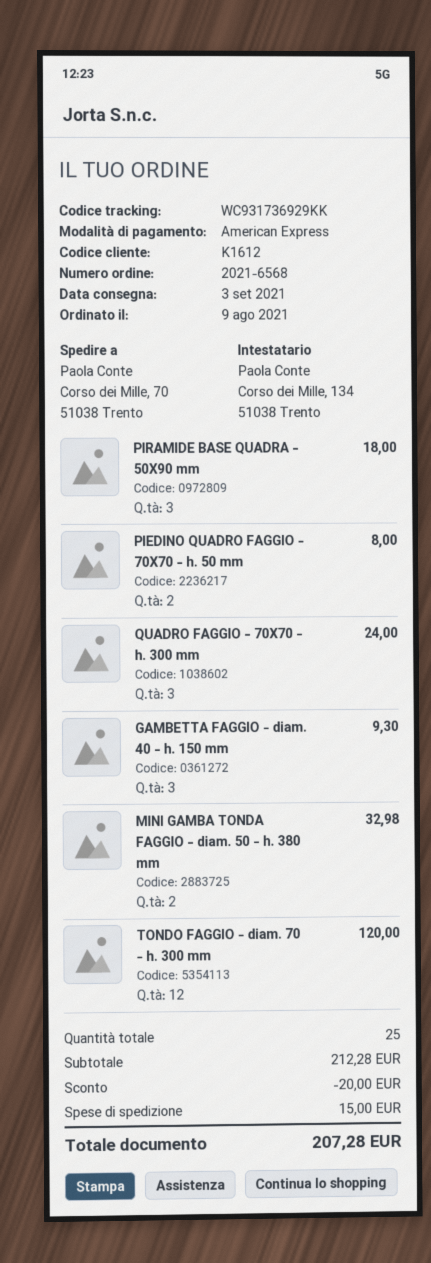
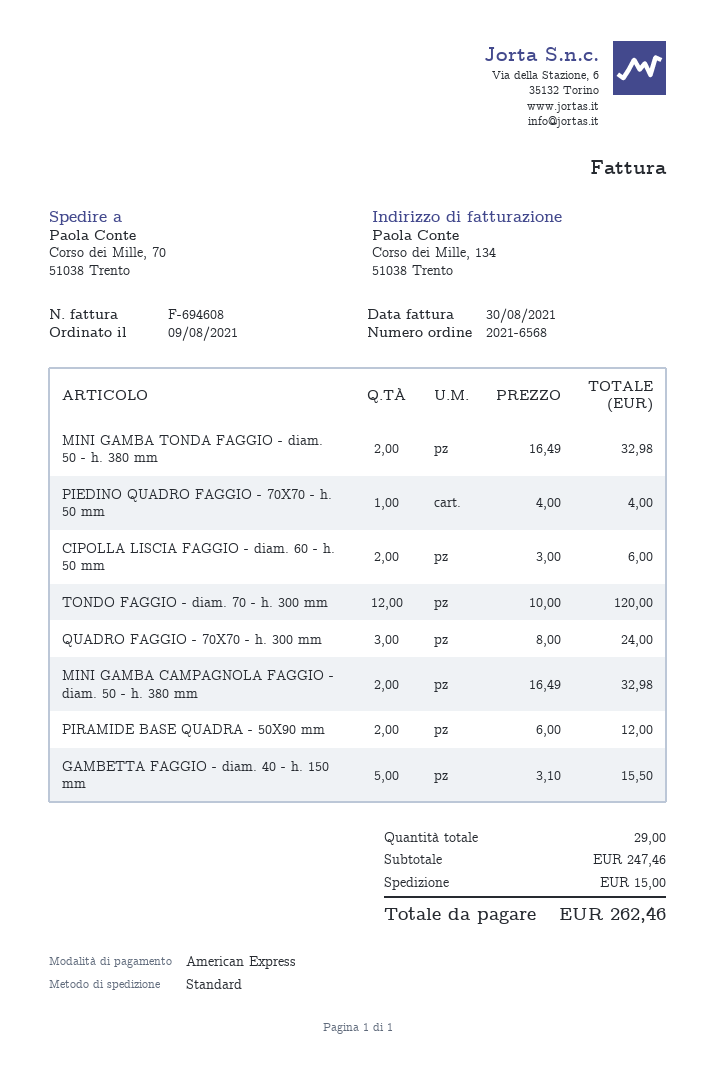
PIRAMIDE BASE QUADRA - 50X90 mm: 3 for 18.00 -> 2 for 12.00
PIEDINO QUADRO FAGGIO - 70X70 - h. 50 mm: 2 for 8.00 -> 1 for 4.00
GAMBETTA FAGGIO - diam. 40 - h. 150 mm: 3 for 9.30 -> 5 for 15.50
CIPOLLA LISCIA FAGGIO - diam. 60 - h. 50 mm: none -> 2 for 6.00
MINI GAMBA CAMPAGNOLA FAGGIO - diam. 50 - h. 380 mm: none -> 2 for 32.98
total quantity: 25 -> 29
subtotal: 212.28 -> 247.46
discount: 20.00 -> none
total: 207.28 -> 262.46

